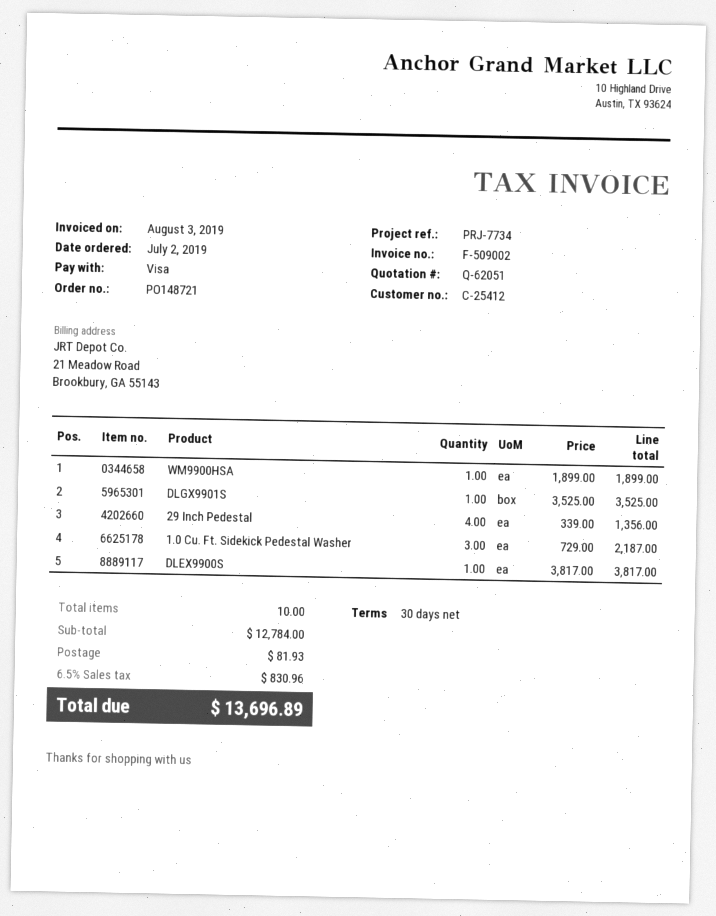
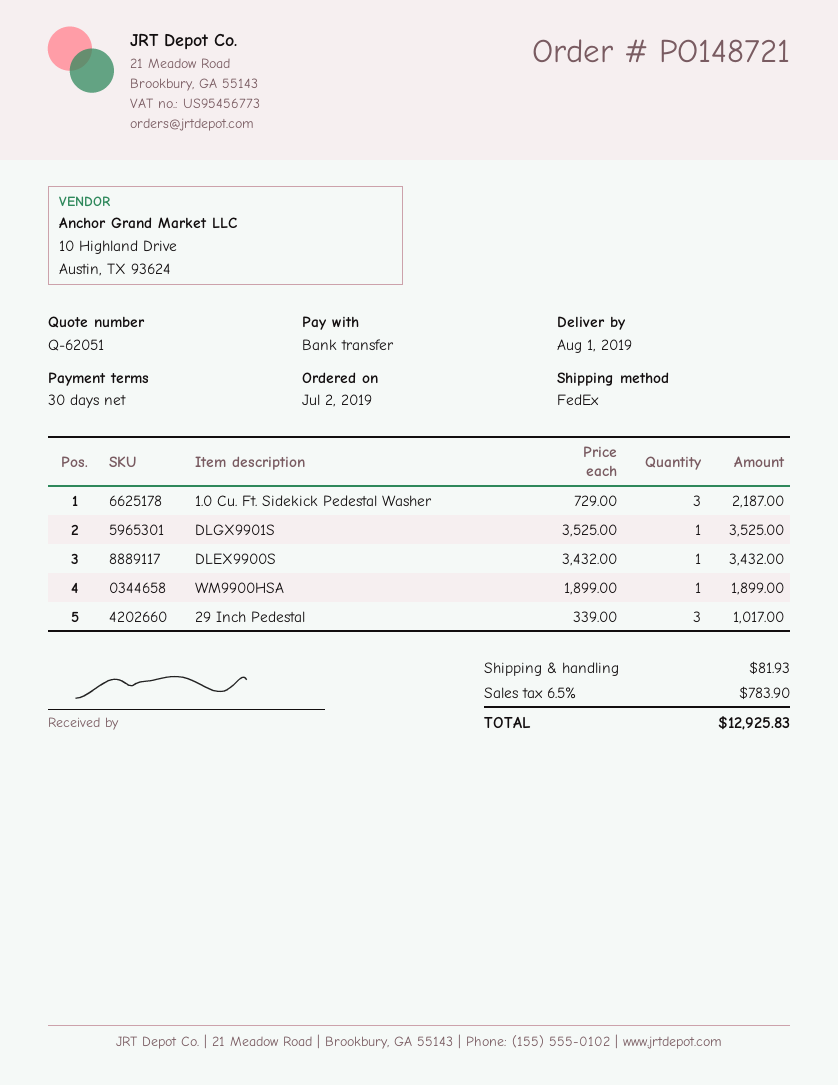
payment method: Visa -> bank transfer
29 Inch Pedestal: 4 x 339.00 = 1356.00 -> 3 x 339.00 = 1017.00
DLEX9900S: 1 x 3817.00 = 3817.00 -> 1 x 3432.00 = 3432.00
tax: 6.5% = 830.96 -> 6.5% = 783.90
total: 13696.89 -> 12925.83

